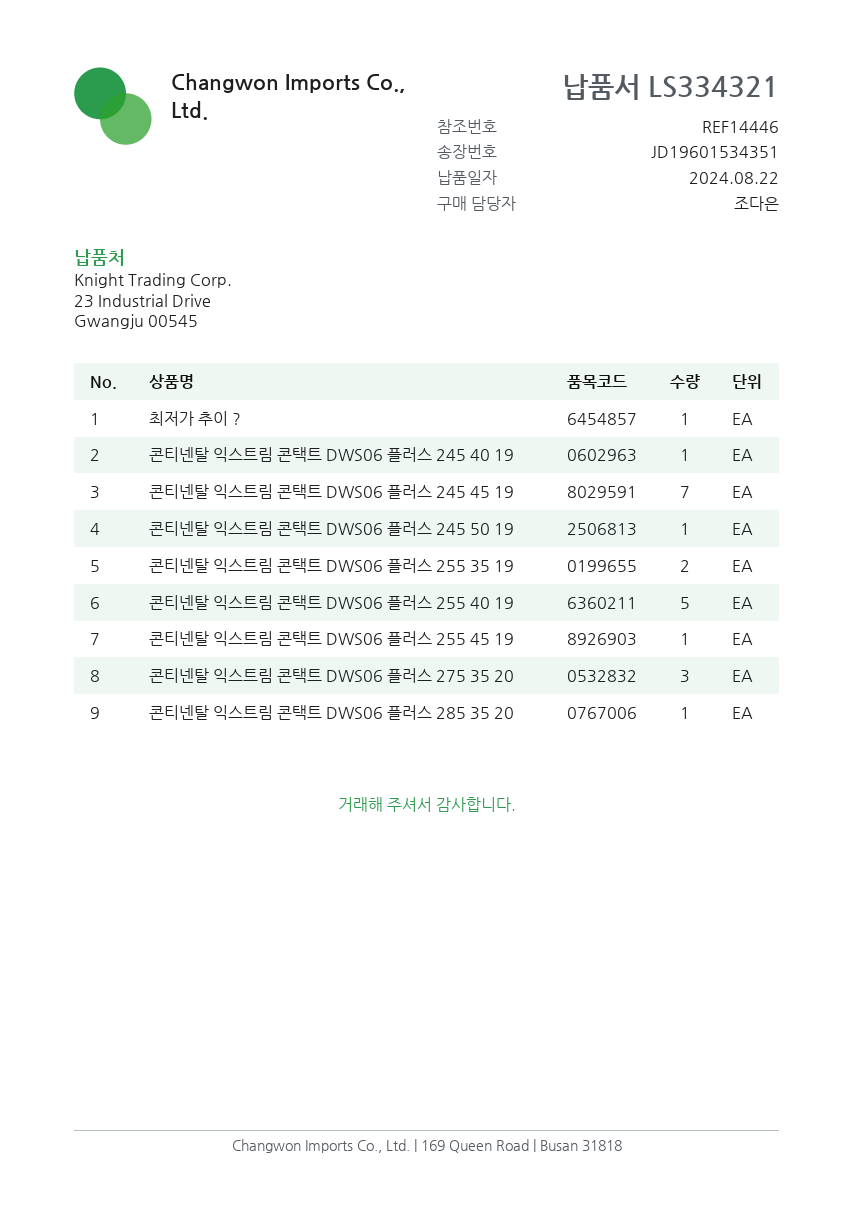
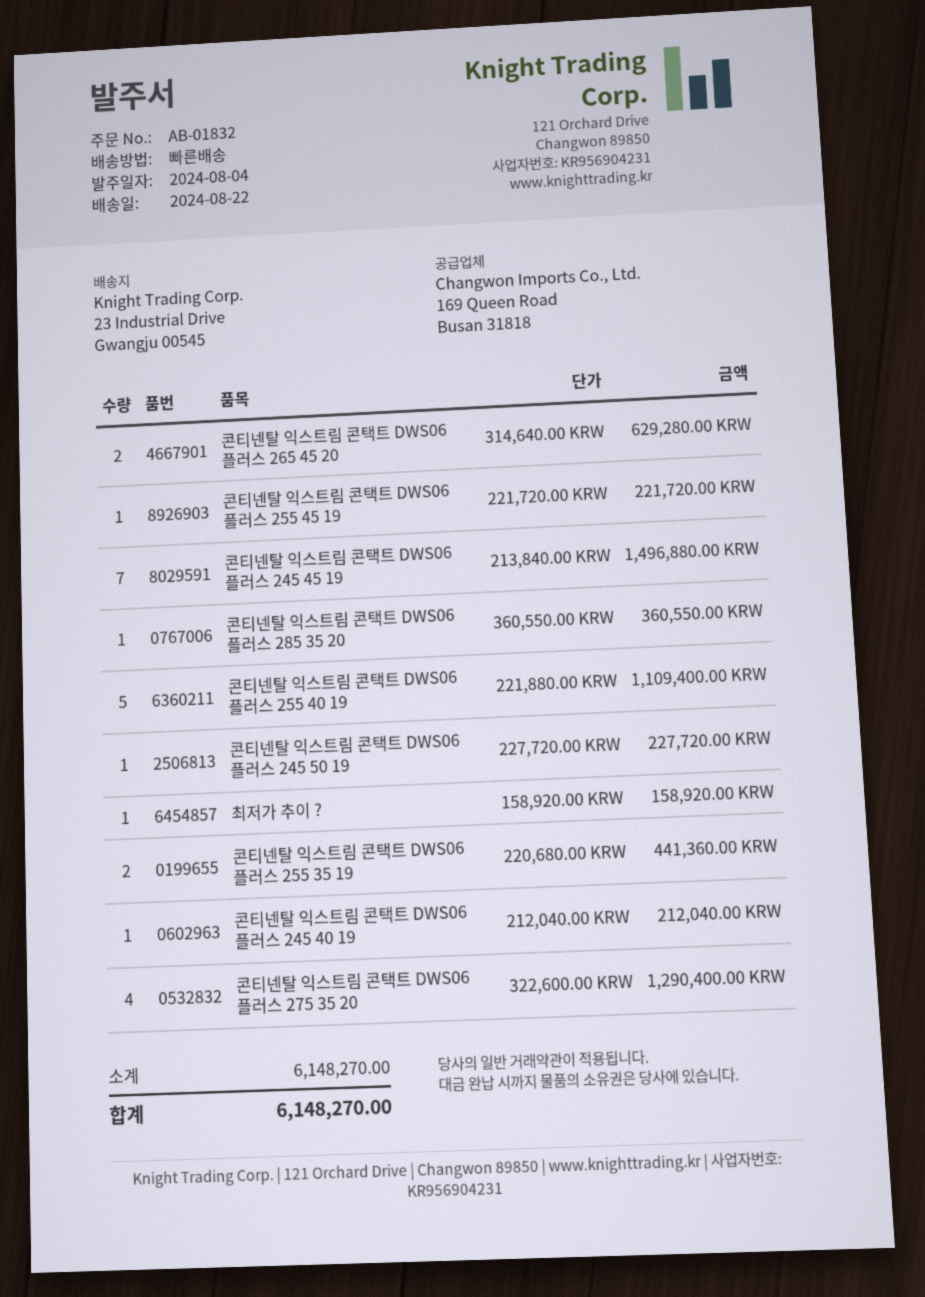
콘티넨탈 익스트림 콘택트 DWS06 플러스 275 35 20: 3 -> 4
콘티넨탈 익스트림 콘택트 DWS06 플러스 265 45 20: none -> 2

